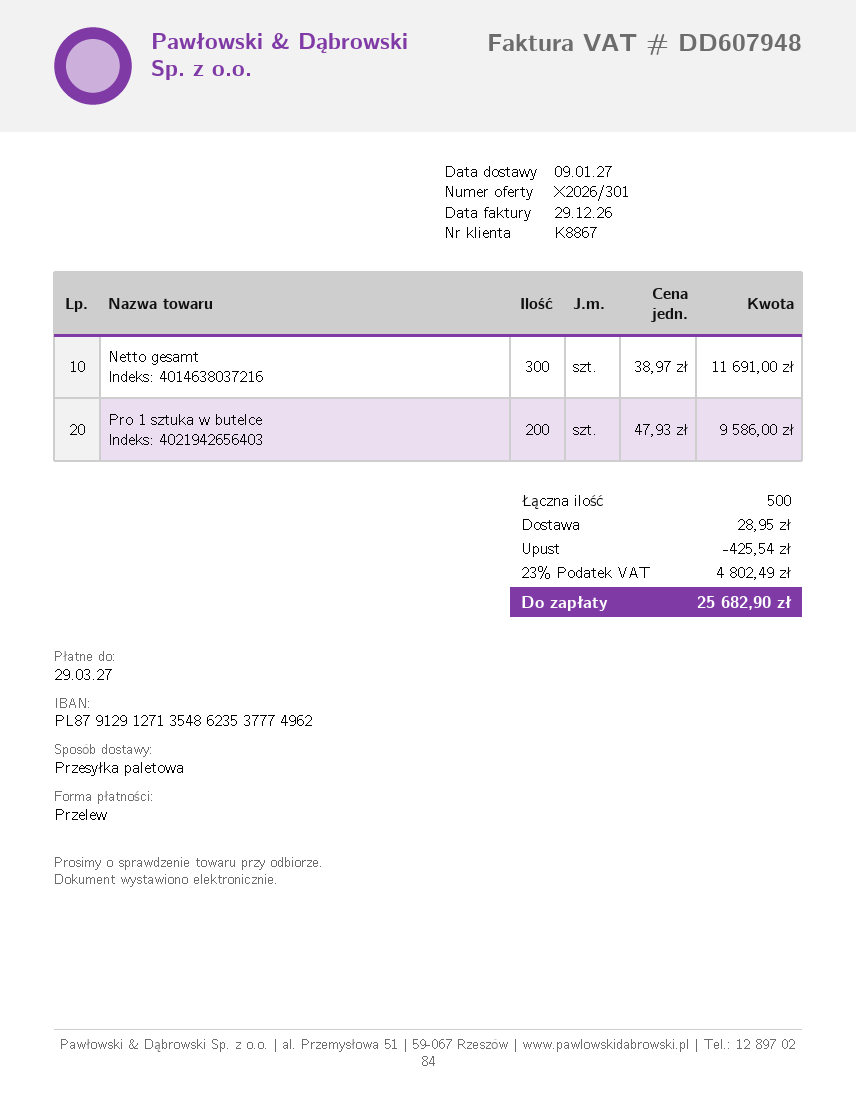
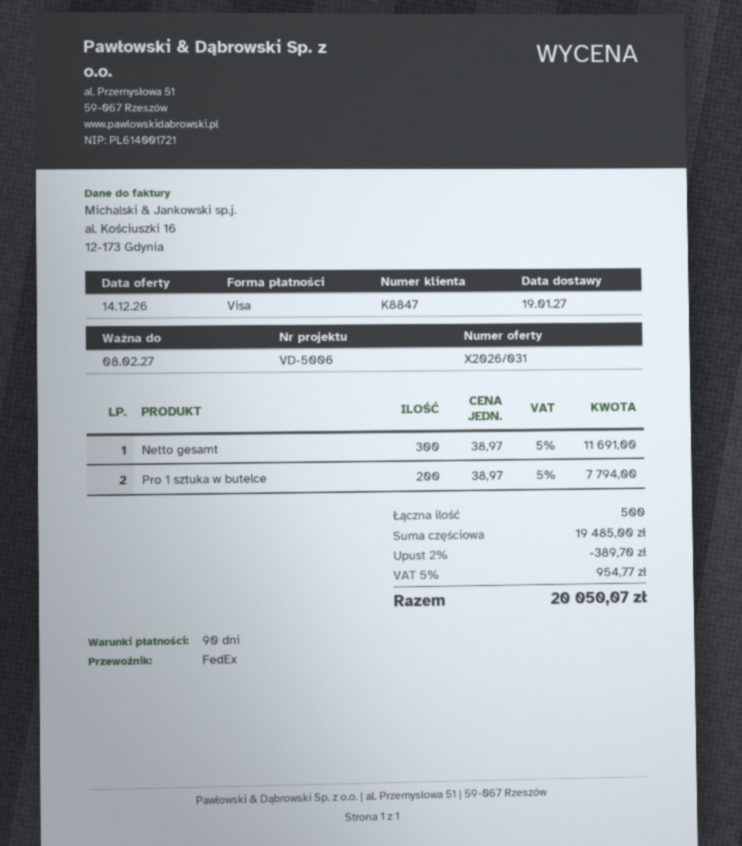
quote number: X2026/301 -> X2026/031
delivery date: 2027-01-09 -> 2027-01-19
customer number: K8867 -> K8847
payment method: bank transfer -> Visa
shipping method: pallet freight -> FedEx
Pro 1 sztuka w butelce: 200 x 47.93 = 9586.00 -> 200 x 38.97 = 7794.00
discount: 425.54 -> 389.70
shipping: 28.95 -> none
tax: 23% = 4802.49 -> 5% = 954.77
total: 25682.90 -> 20050.07

